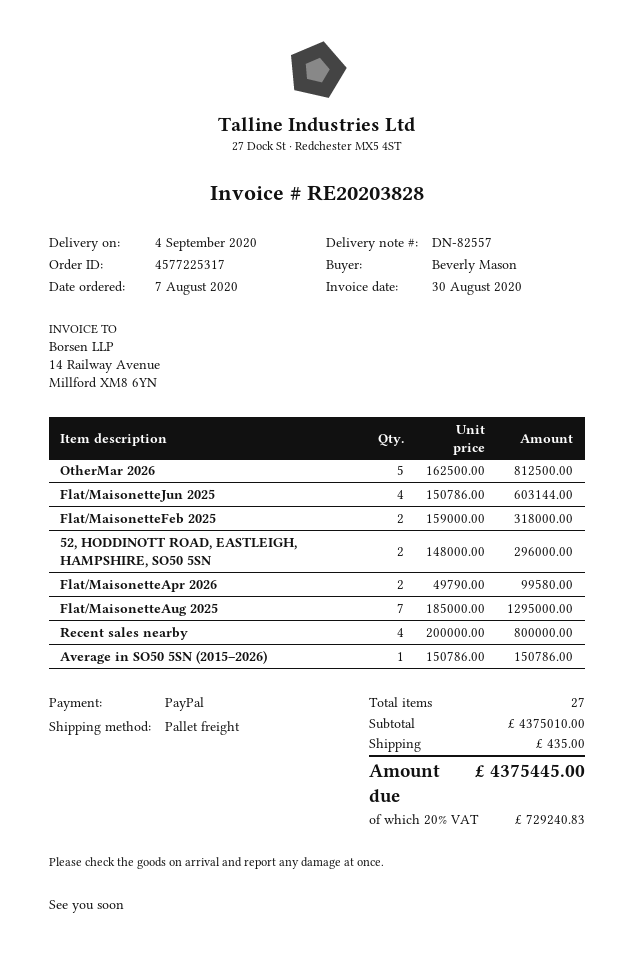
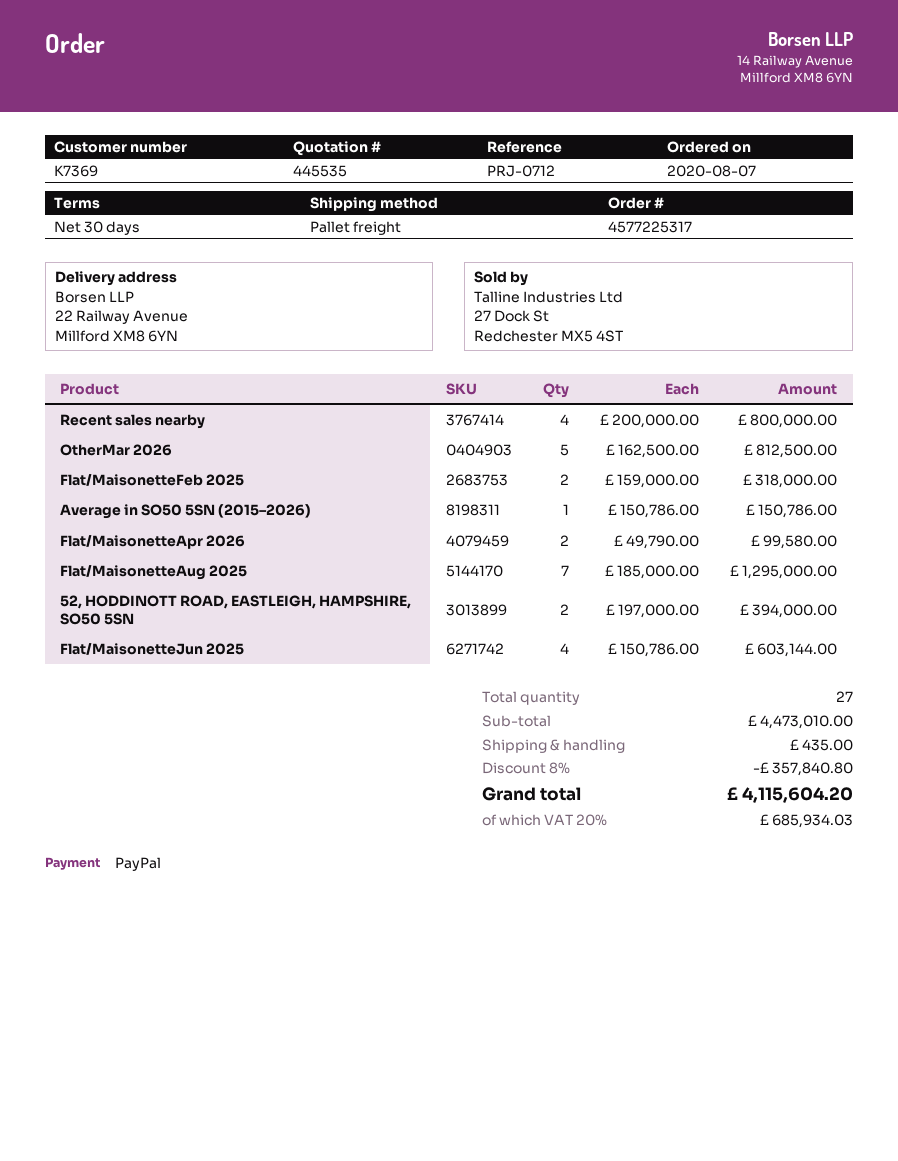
52, HODDINOTT ROAD, EASTLEIGH, HAMPSHIRE, SO50 5SN: 2 x 148000.00 = 296000.00 -> 2 x 197000.00 = 394000.00
subtotal: 4375010.00 -> 4473010.00
discount: none -> 8% = 357840.80
tax: 20% = 729240.83 -> 20% = 685934.03
total: 4375445.00 -> 4115604.20

